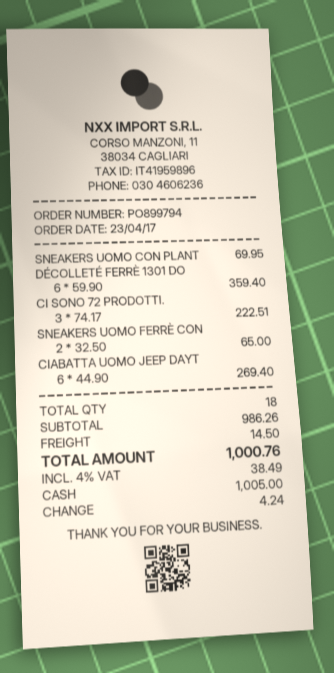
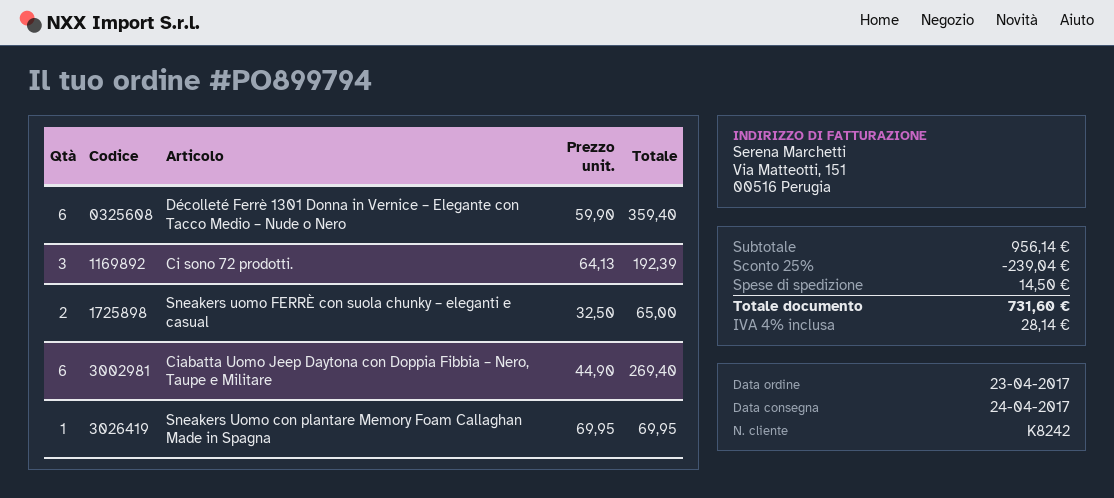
CI SONO 72 PRODOTTI.: 3 x 74.17 = 222.51 -> 3 x 64.13 = 192.39
subtotal: 986.26 -> 956.14
discount: none -> 25% = 239.04
tax: 4% = 38.49 -> 4% = 28.14
total: 1000.76 -> 731.60

